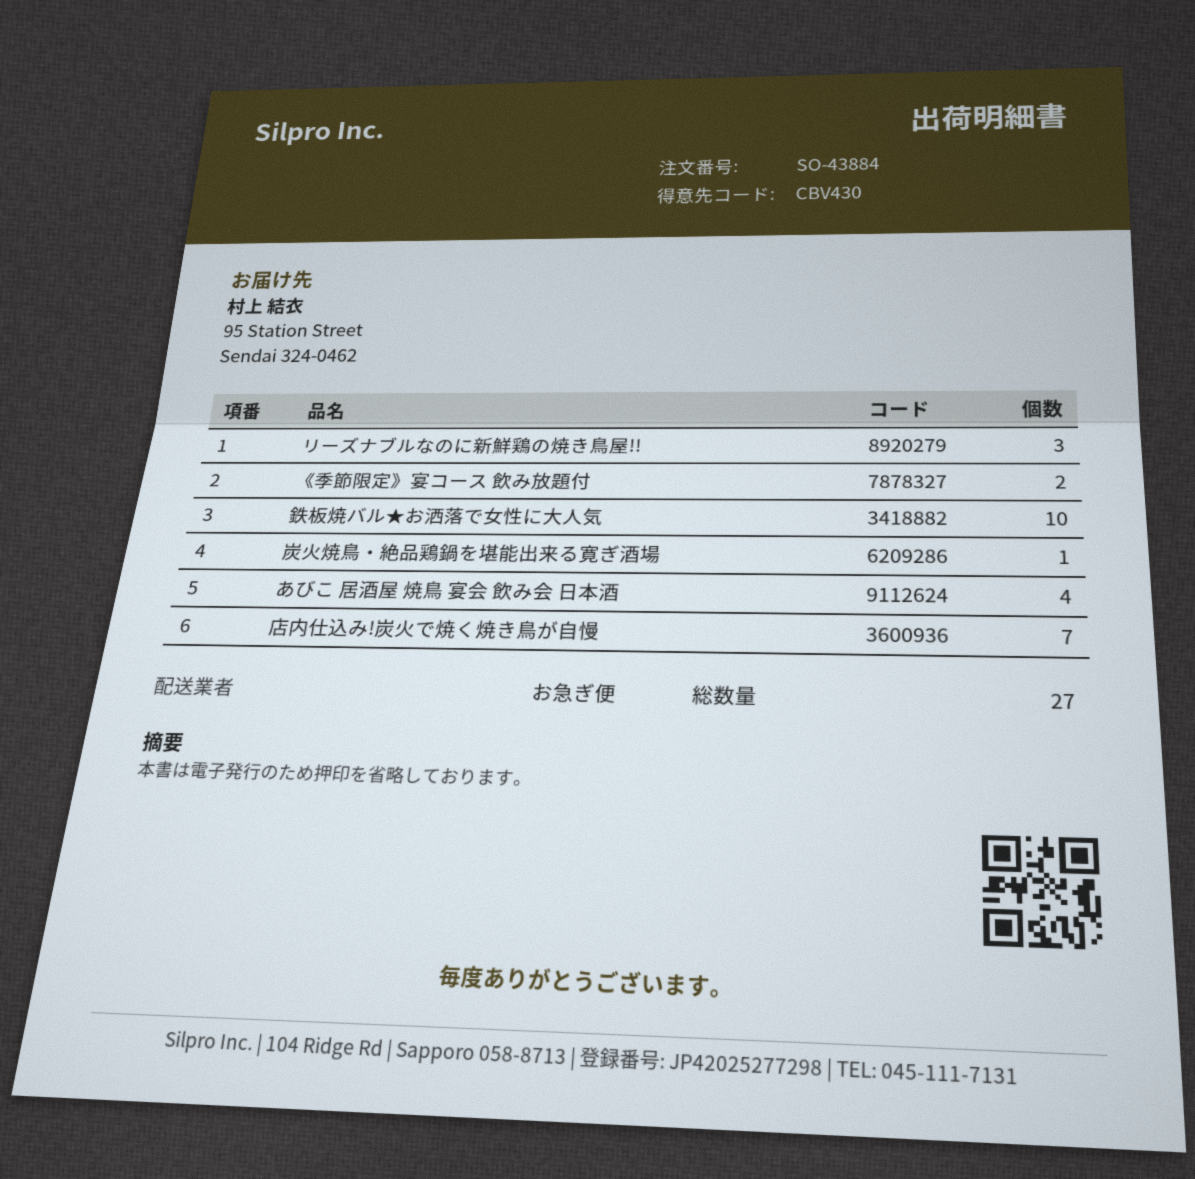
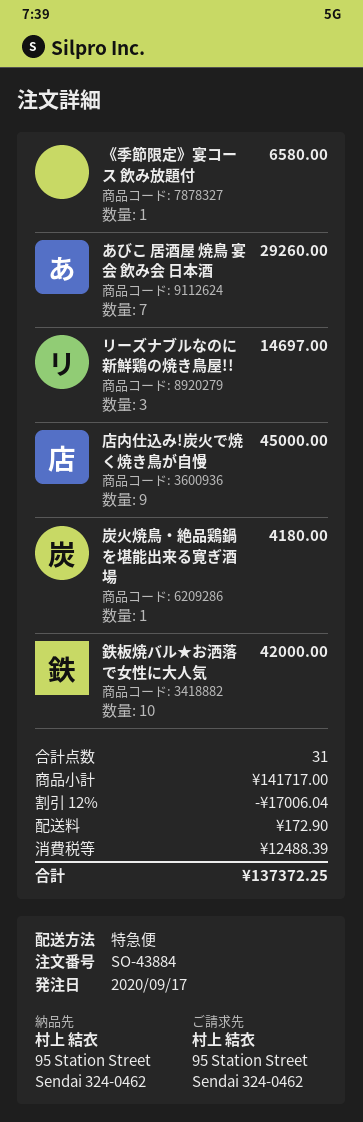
《季節限定》宴コース 飲み放題付: 2 -> 1
あびこ 居酒屋 焼鳥 宴会 飲み会 日本酒: 4 -> 7
店内仕込み!炭火で焼く焼き鳥が自慢: 7 -> 9
total quantity: 27 -> 31

